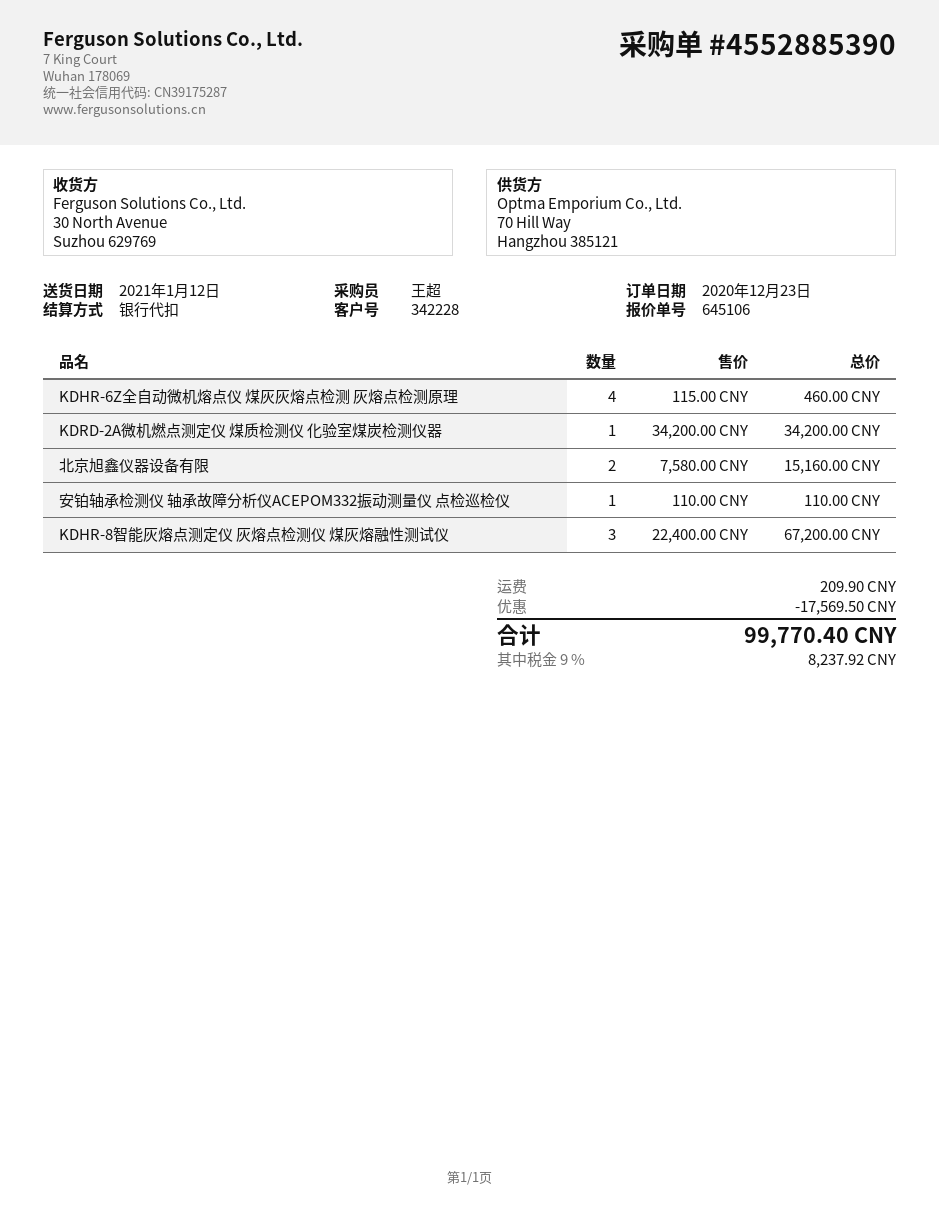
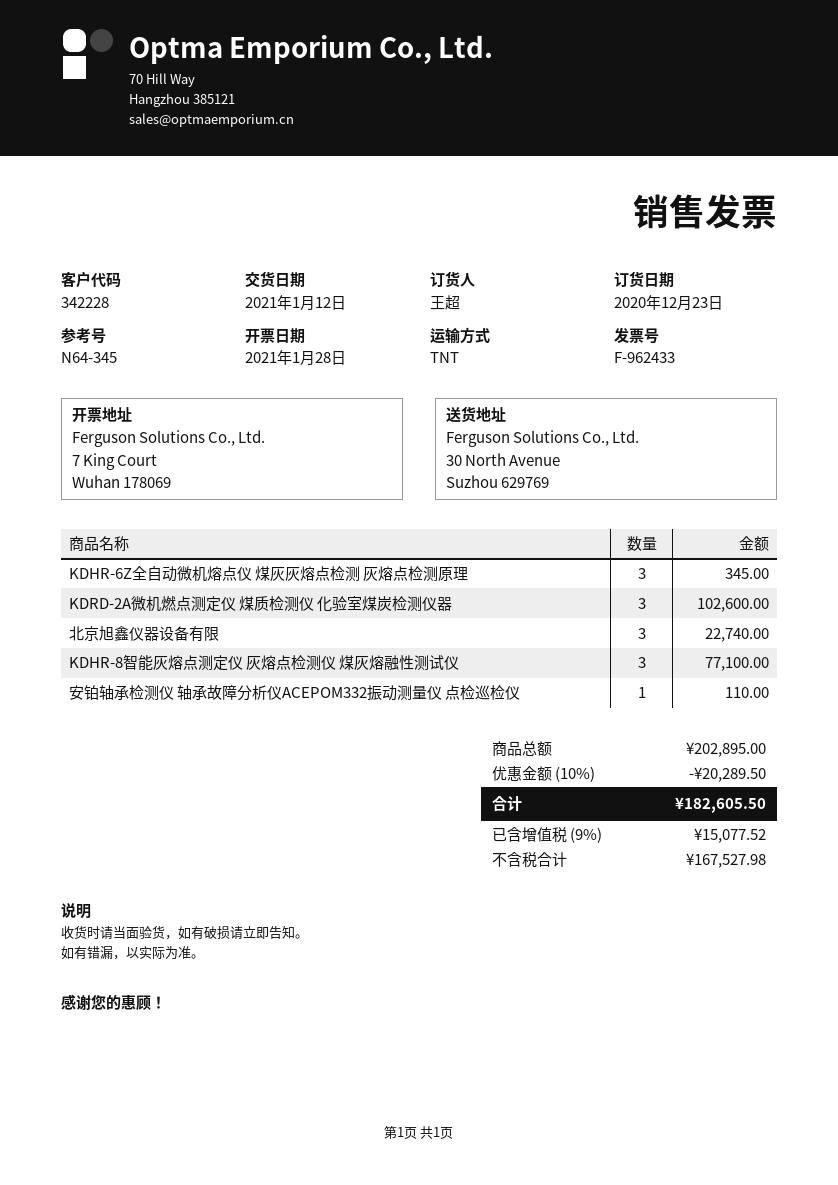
KDHR-6Z全自动微机熔点仪 煤灰灰熔点检测 灰熔点检测原理: 4 for 460.00 -> 3 for 345.00
KDRD-2A微机燃点测定仪 煤质检测仪 化验室煤炭检测仪器: 1 for 34200.00 -> 3 for 102600.00
北京旭鑫仪器设备有限: 2 for 15160.00 -> 3 for 22740.00
KDHR-8智能灰熔点测定仪 灰熔点检测仪 煤灰熔融性测试仪: 3 for 67200.00 -> 3 for 77100.00
discount: 17569.50 -> 20289.50
shipping: 209.90 -> none
tax: 9% = 8237.92 -> 9% = 15077.52
total: 99770.40 -> 182605.50

